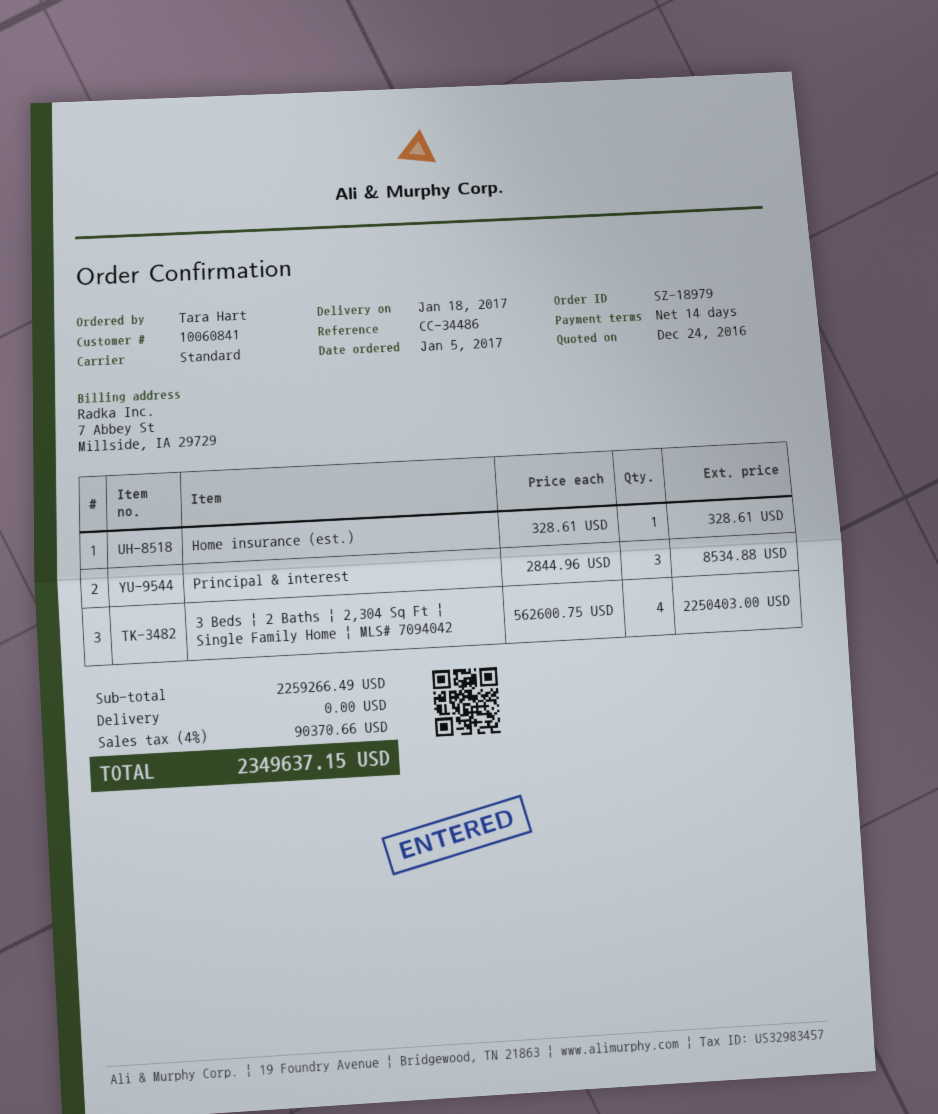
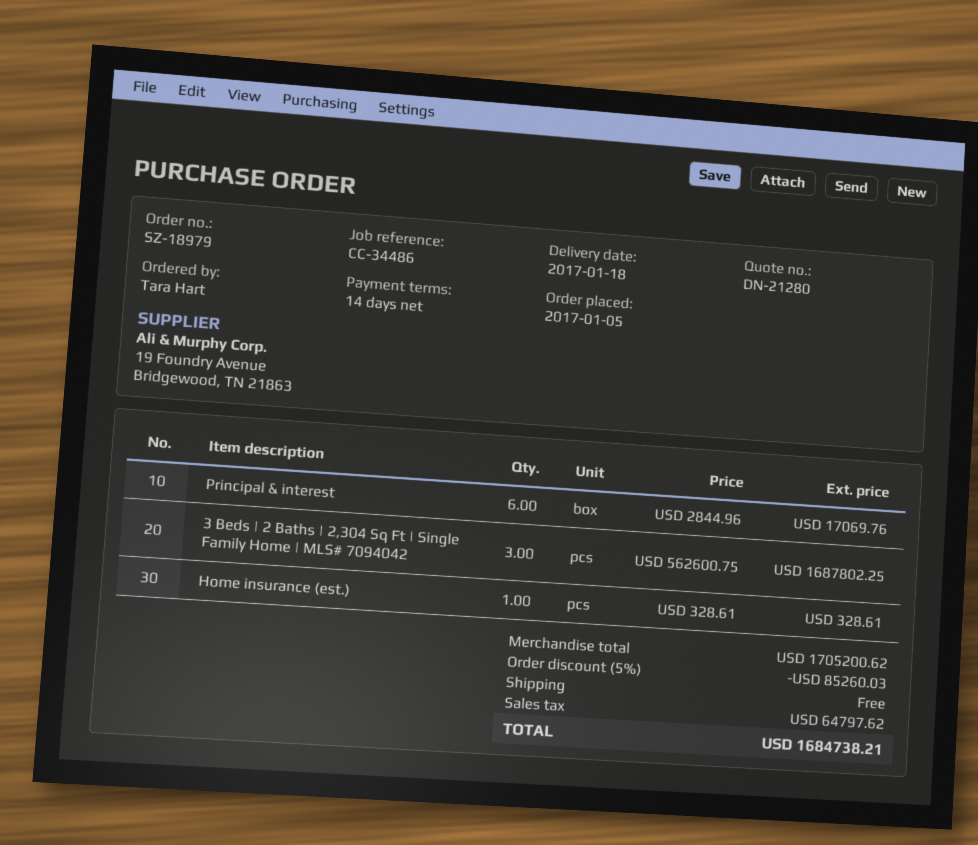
Principal & interest: 3 x 2844.96 = 8534.88 -> 6 x 2844.96 = 17069.76
3 Beds | 2 Baths | 2,304 Sq Ft | Single Family Home | MLS# 7094042: 4 x 562600.75 = 2250403.00 -> 3 x 562600.75 = 1687802.25
subtotal: 2259266.49 -> 1705200.62
discount: none -> 5% = 85260.03
tax: 90370.66 -> 64797.62
total: 2349637.15 -> 1684738.21

